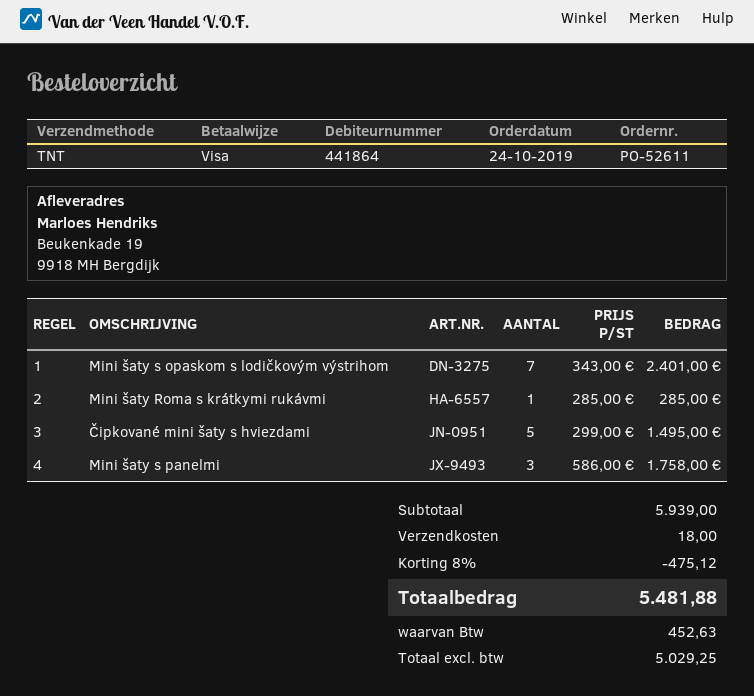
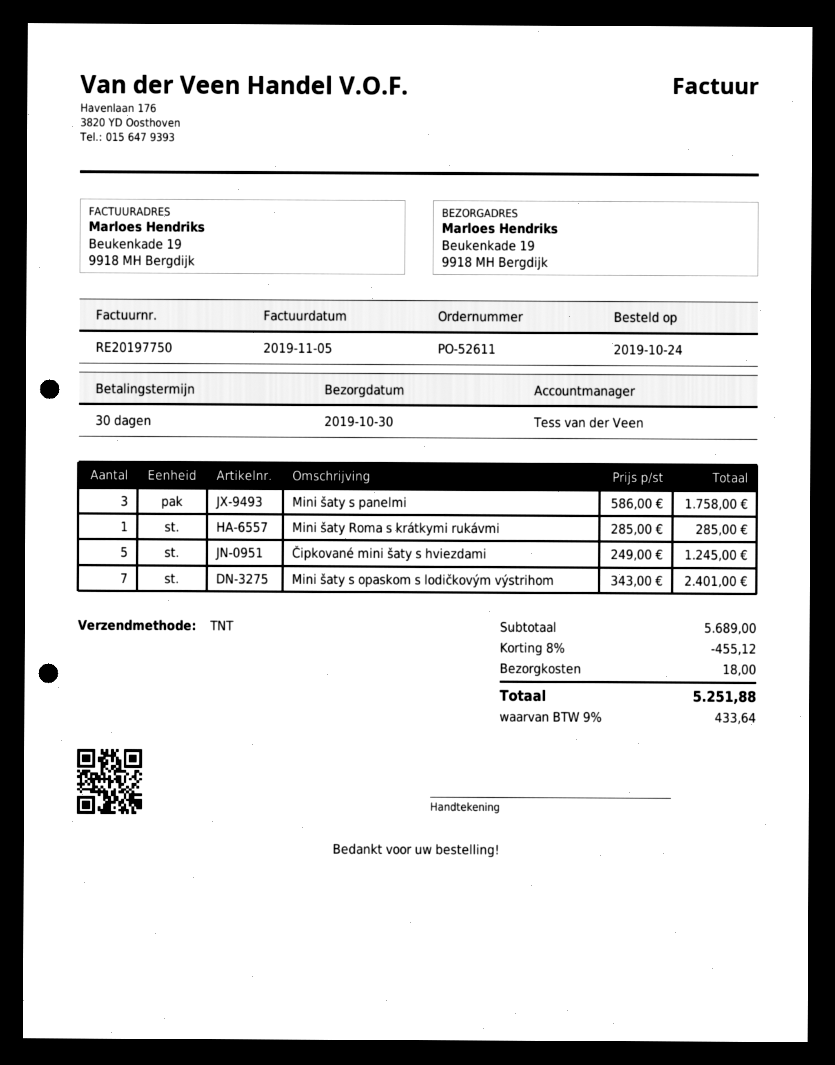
Čipkované mini šaty s hviezdami: 5 x 299.00 = 1495.00 -> 5 x 249.00 = 1245.00
subtotal: 5939.00 -> 5689.00
discount: 8% = 475.12 -> 8% = 455.12
tax: 452.63 -> 433.64
total: 5481.88 -> 5251.88

